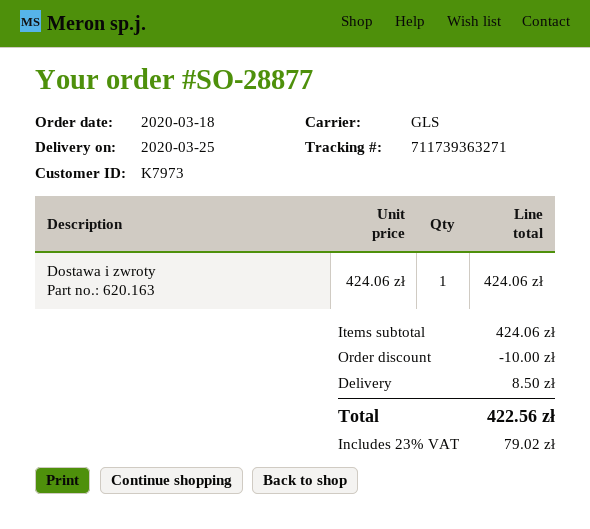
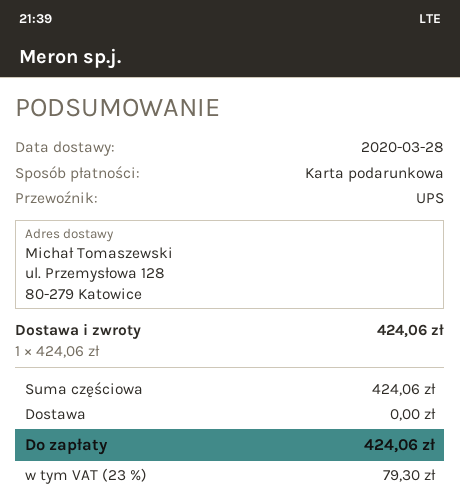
delivery date: 2020-03-25 -> 2020-03-28
shipping method: GLS -> UPS
discount: 10.00 -> none
shipping: 8.50 -> 0.00
tax: 23% = 79.02 -> 23% = 79.30
total: 422.56 -> 424.06

